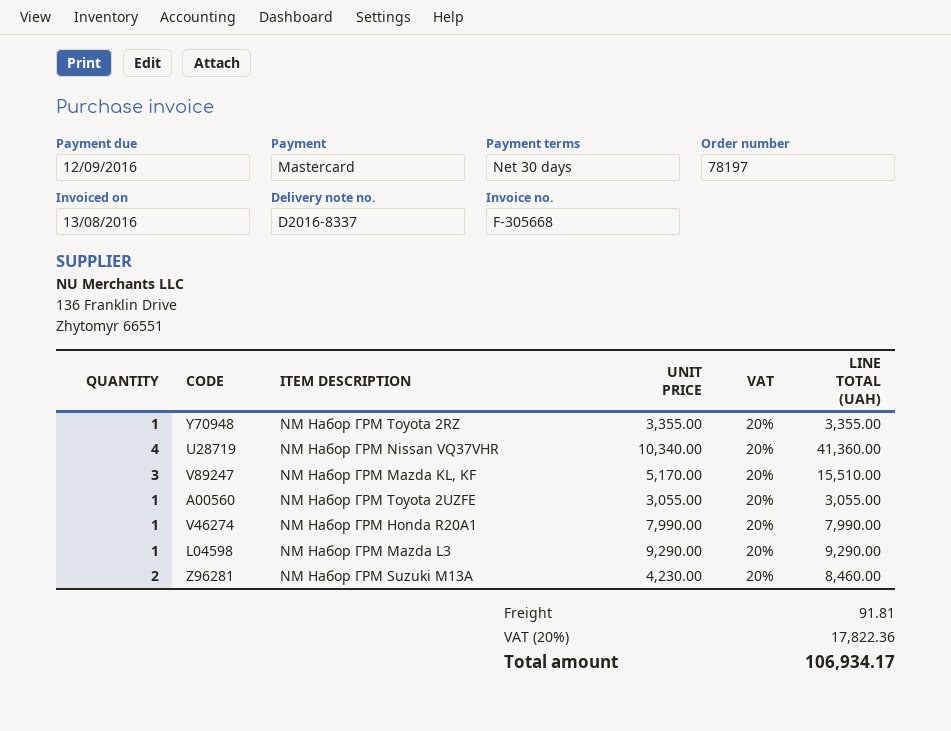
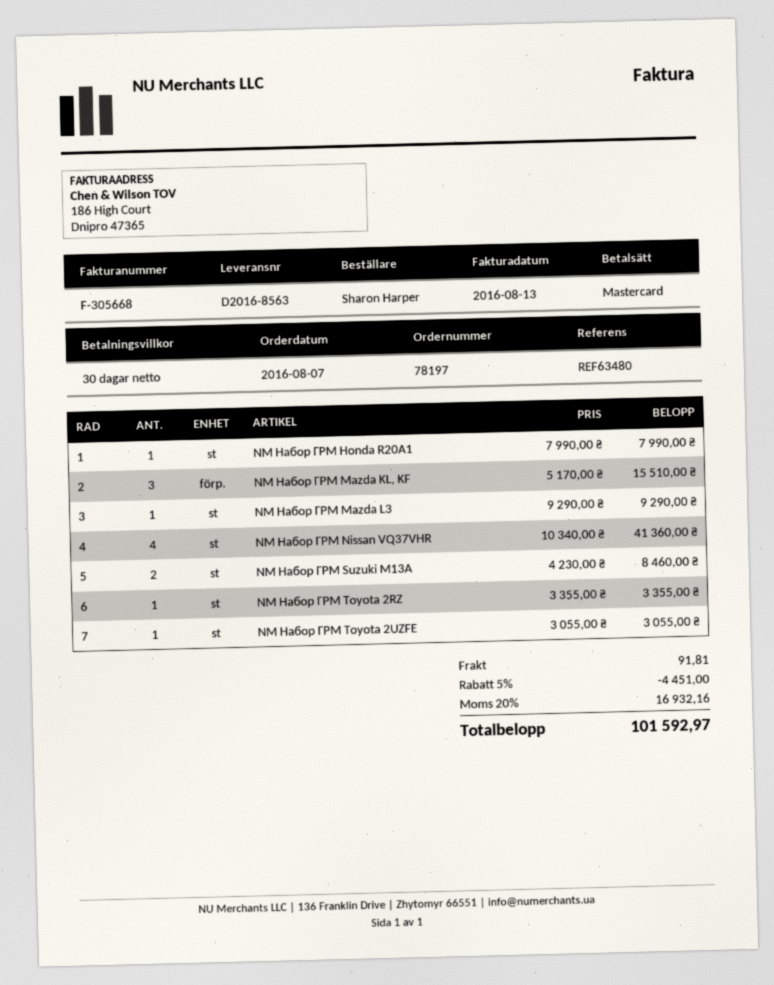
delivery note number: D2016-8337 -> D2016-8563
discount: none -> 5% = 4451.00
tax: 20% = 17822.36 -> 20% = 16932.16
total: 106934.17 -> 101592.97

